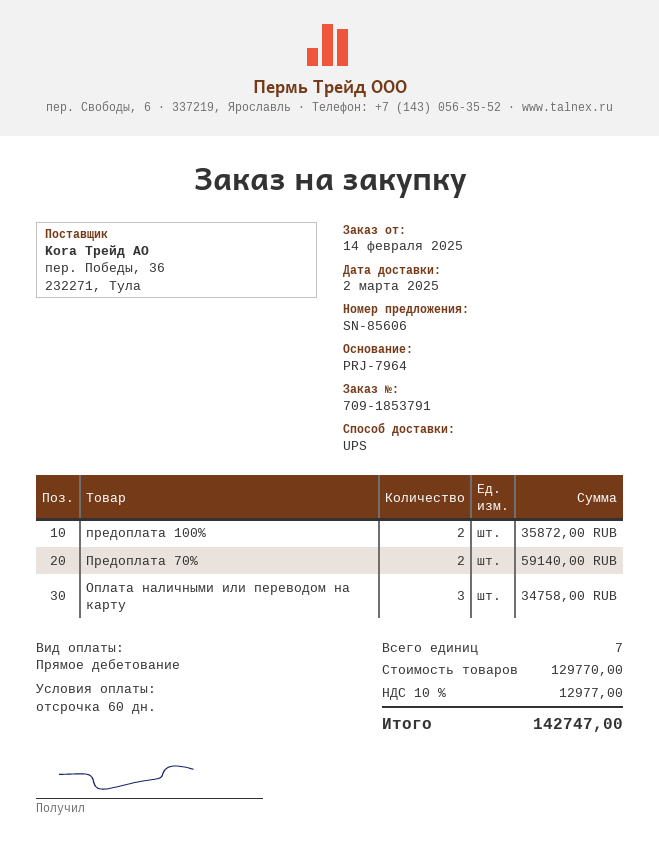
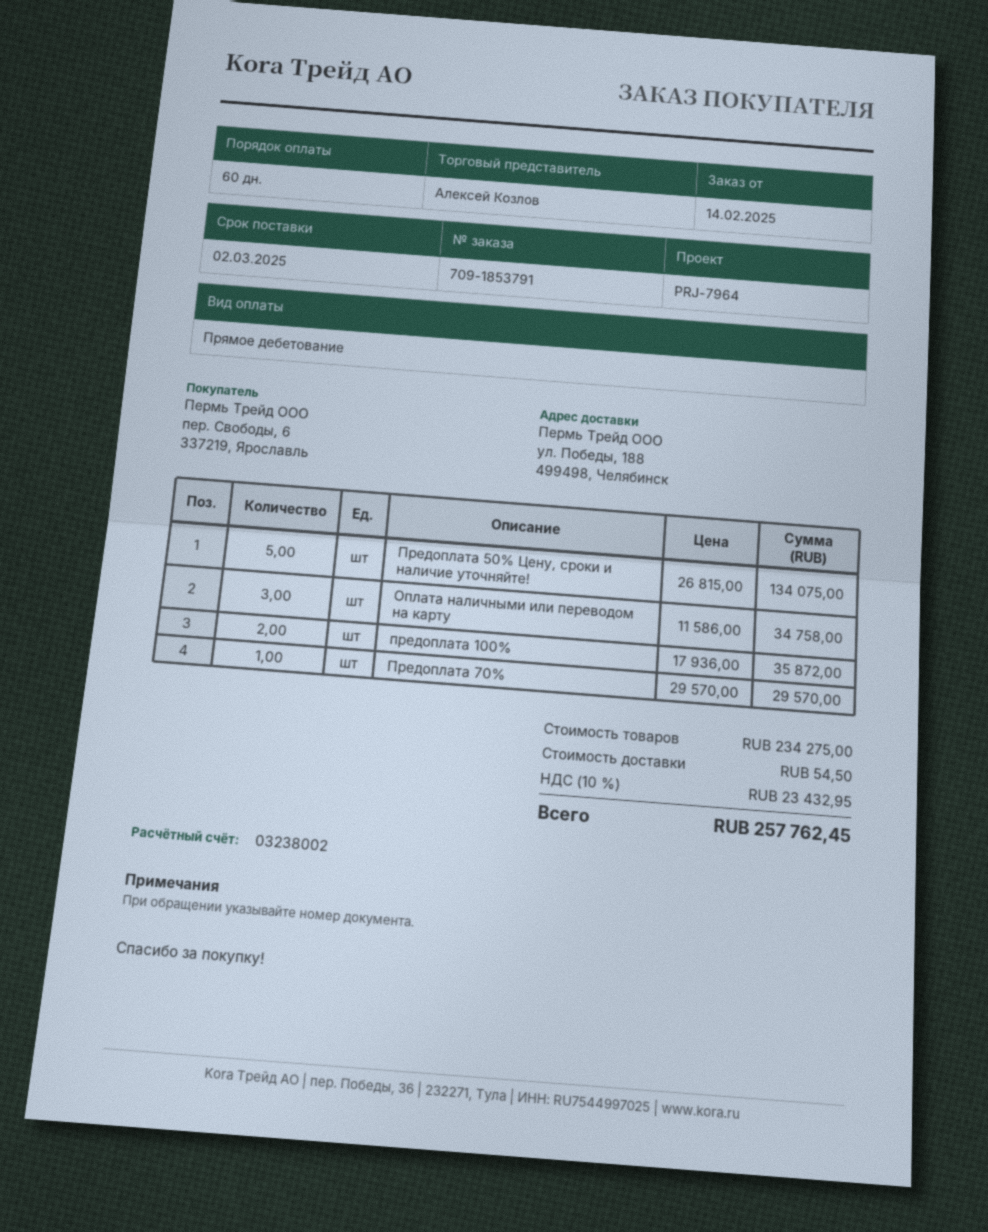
Предоплата 70%: 2 for 59140.00 -> 1 for 29570.00
Предоплата 50% Цену, сроки и наличие уточняйте!: none -> 5 for 134075.00
subtotal: 129770.00 -> 234275.00
shipping: none -> 54.50
tax: 10% = 12977.00 -> 10% = 23432.95
total: 142747.00 -> 257762.45

